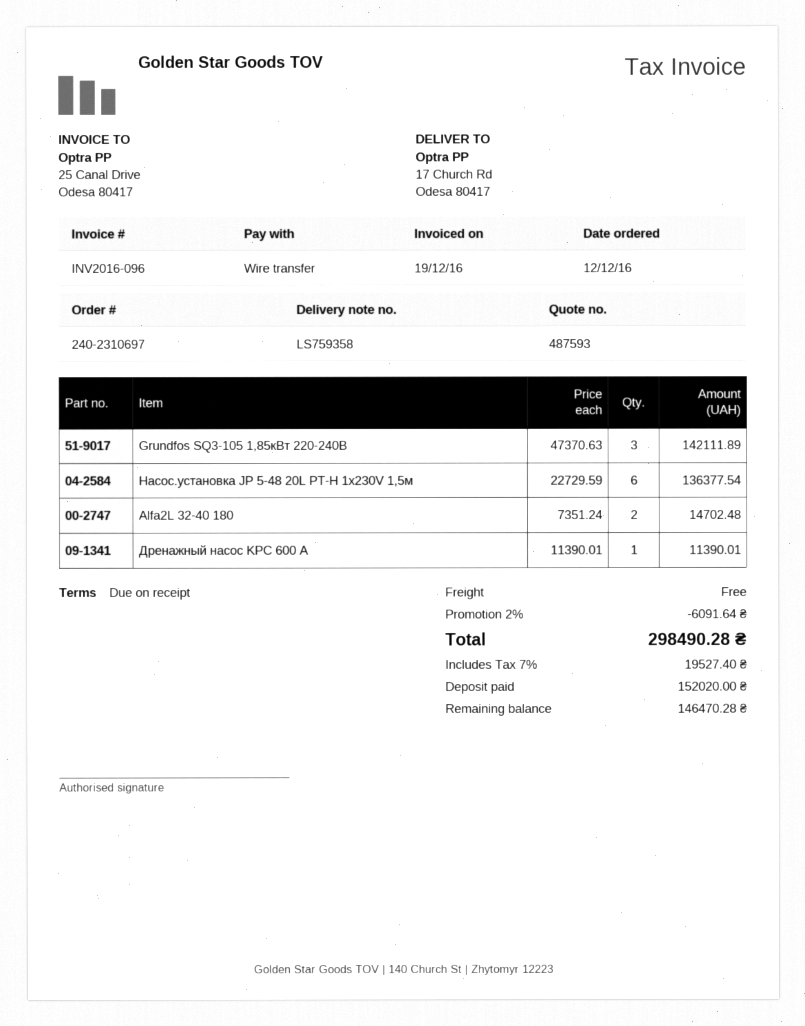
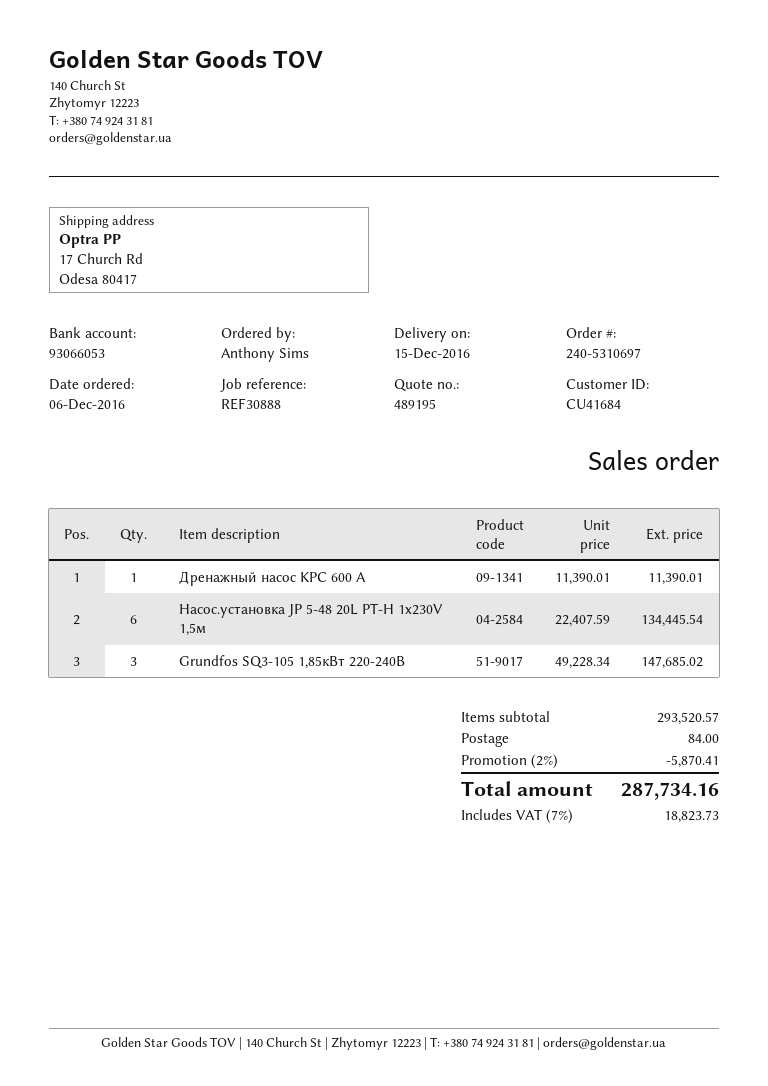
quote number: 487593 -> 489195
order number: 240-2310697 -> 240-5310697
order date: 2016-12-12 -> 2016-12-06
Grundfos SQ3-105 1,85кВт 220-240В: 3 x 47370.63 = 142111.89 -> 3 x 49228.34 = 147685.02
Насос.установка JP 5-48 20L PT-H 1x230V 1,5м: 6 x 22729.59 = 136377.54 -> 6 x 22407.59 = 134445.54
Alfa2L 32-40 180: 2 x 7351.24 = 14702.48 -> none
discount: 2% = 6091.64 -> 2% = 5870.41
shipping: 0.00 -> 84.00
tax: 7% = 19527.40 -> 7% = 18823.73
total: 298490.28 -> 287734.16

